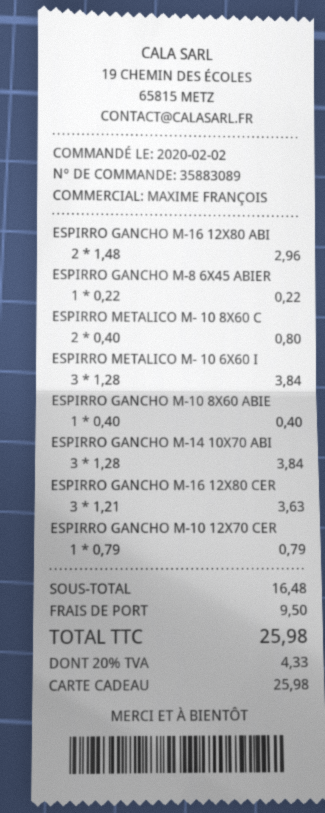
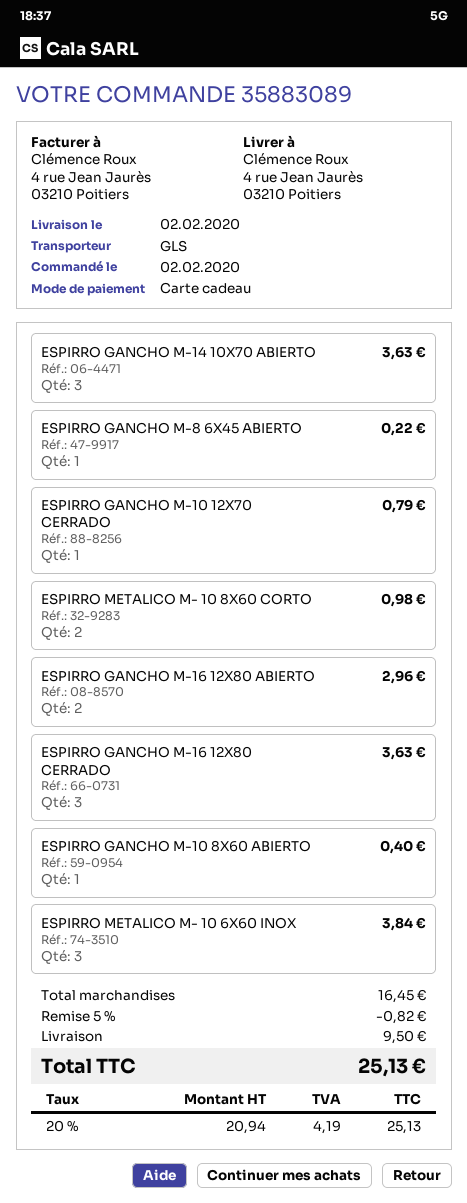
ESPIRRO METALICO M- 10 8X60 C: 2 for 0.80 -> 2 for 0.98
ESPIRRO GANCHO M-14 10X70 ABI: 3 for 3.84 -> 3 for 3.63
subtotal: 16.48 -> 16.45
discount: none -> 5% = 0.82
tax: 20% = 4.33 -> 20% = 4.19
total: 25.98 -> 25.13

